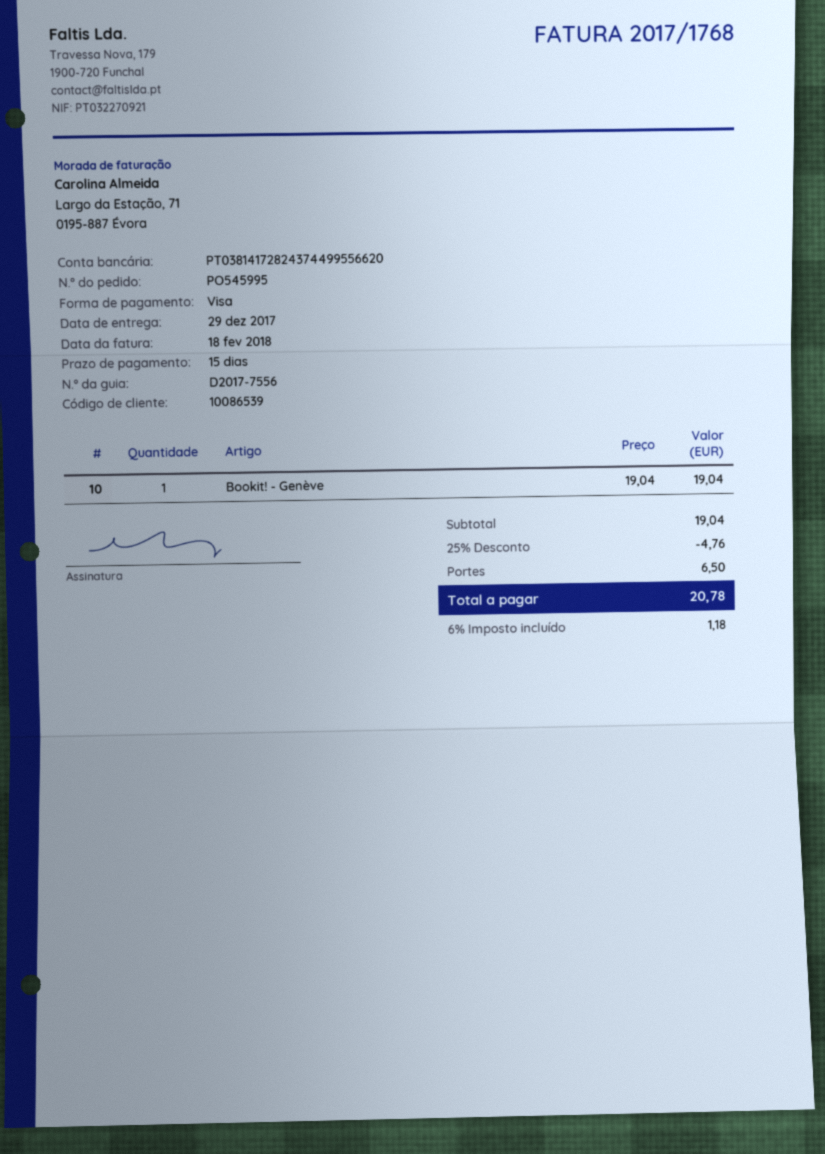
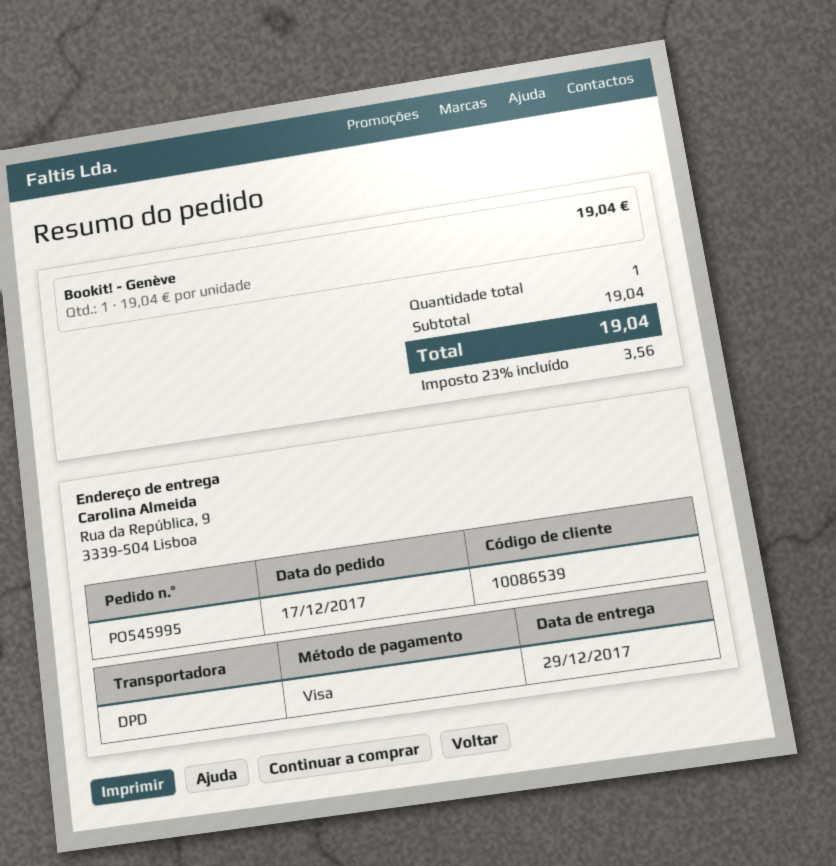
discount: 25% = 4.76 -> none
shipping: 6.50 -> none
tax: 6% = 1.18 -> 23% = 3.56
total: 20.78 -> 19.04

